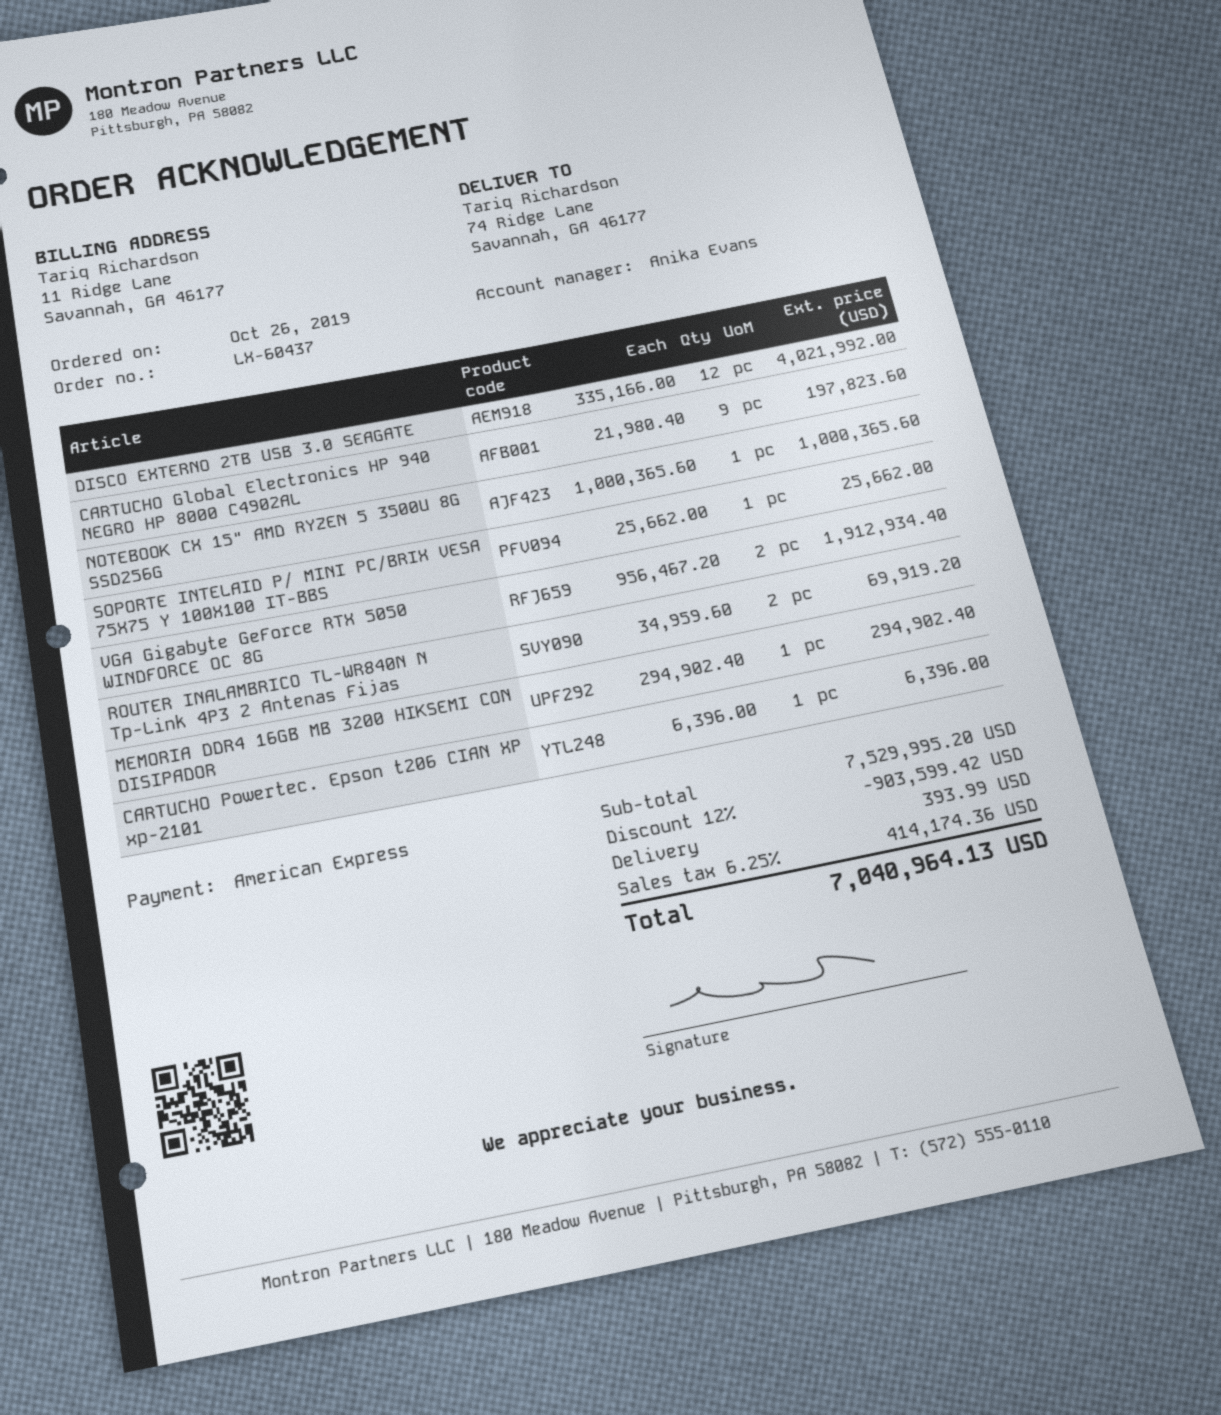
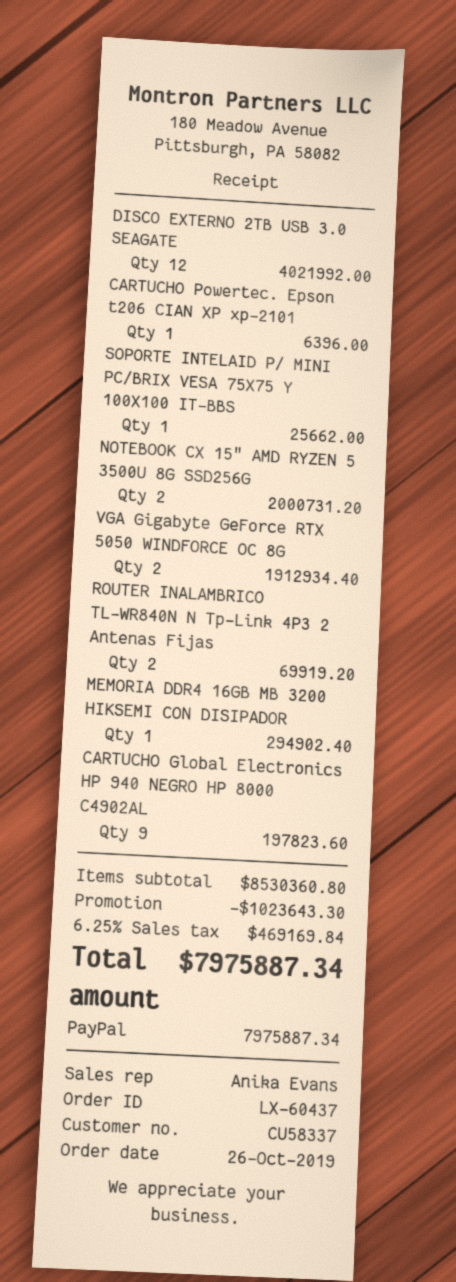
payment method: American Express -> PayPal
NOTEBOOK CX 15" AMD RYZEN 5 3500U 8G SSD256G: 1 for 1000365.60 -> 2 for 2000731.20
subtotal: 7529995.20 -> 8530360.80
discount: 903599.42 -> 1023643.30
shipping: 393.99 -> none
tax: 6.25% = 414174.36 -> 6.25% = 469169.84
total: 7040964.13 -> 7975887.34

